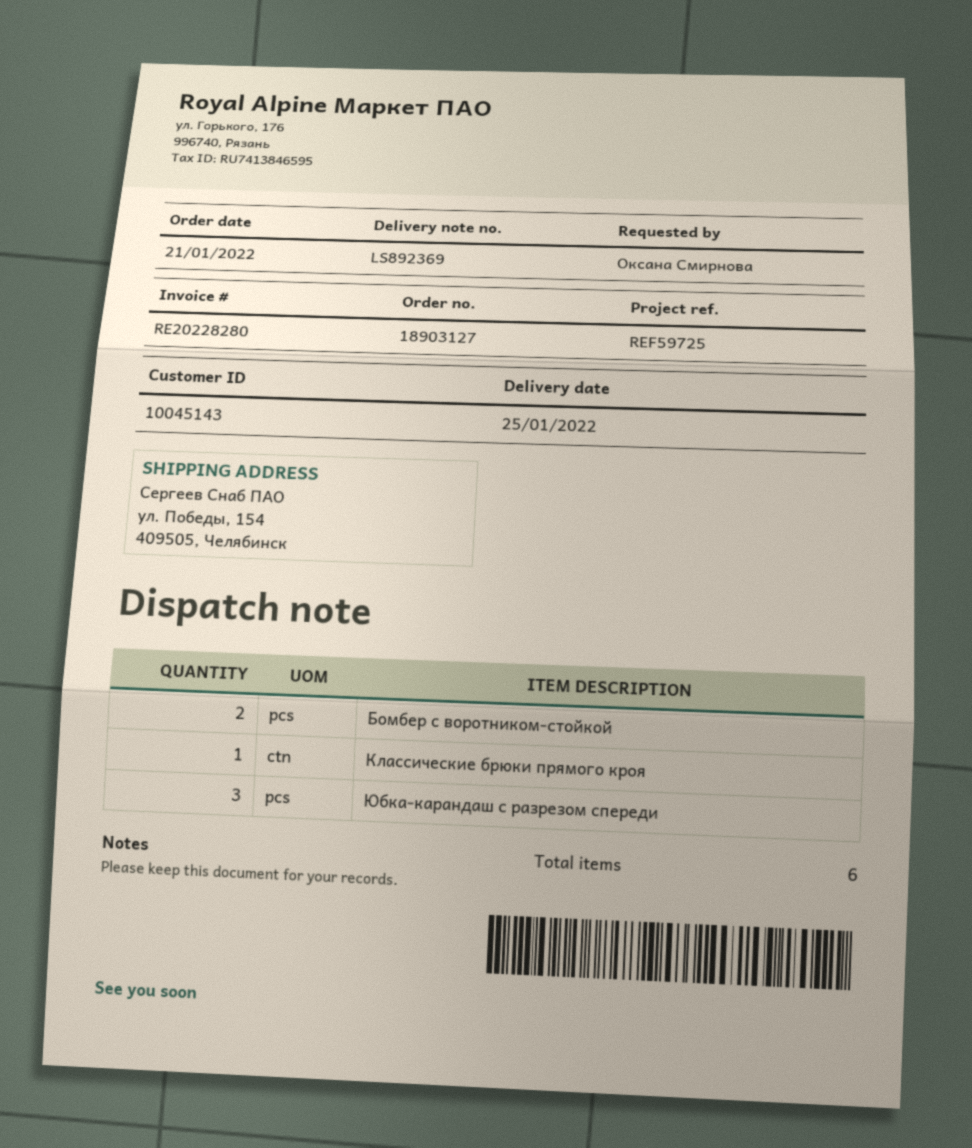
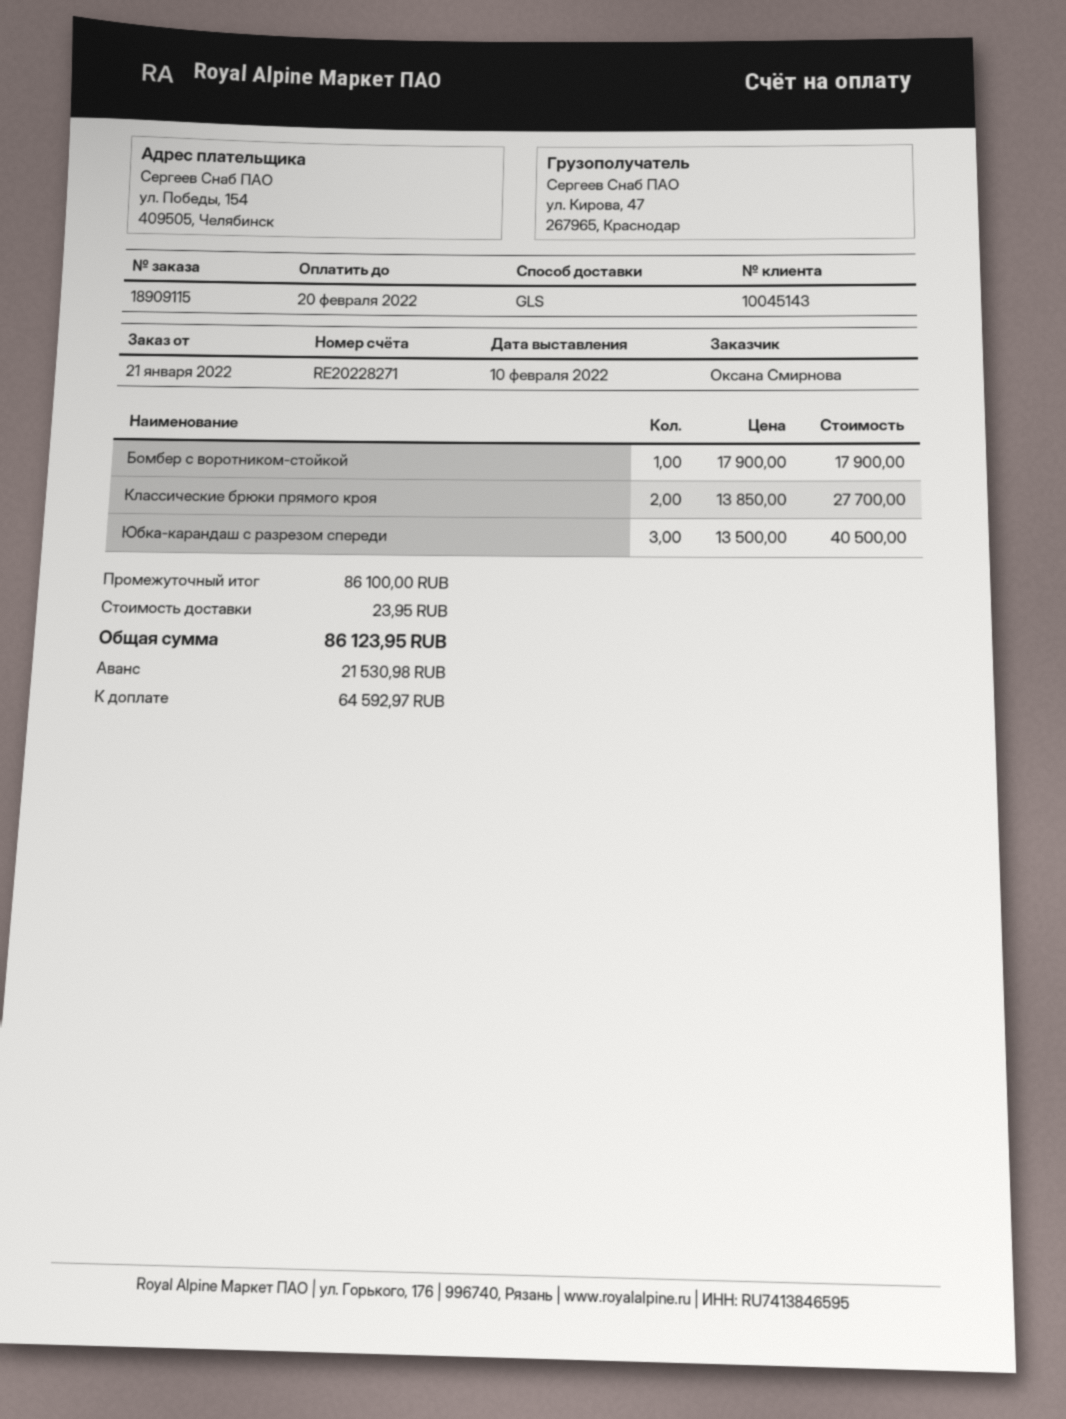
order number: 18903127 -> 18909115
invoice number: RE20228280 -> RE20228271
ship to: ул. Победы, 154, 409505, Челябинск -> ул. Кирова, 47, 267965, Краснодар
Бомбер с воротником-стойкой: 2 -> 1
Классические брюки прямого кроя: 1 -> 2

